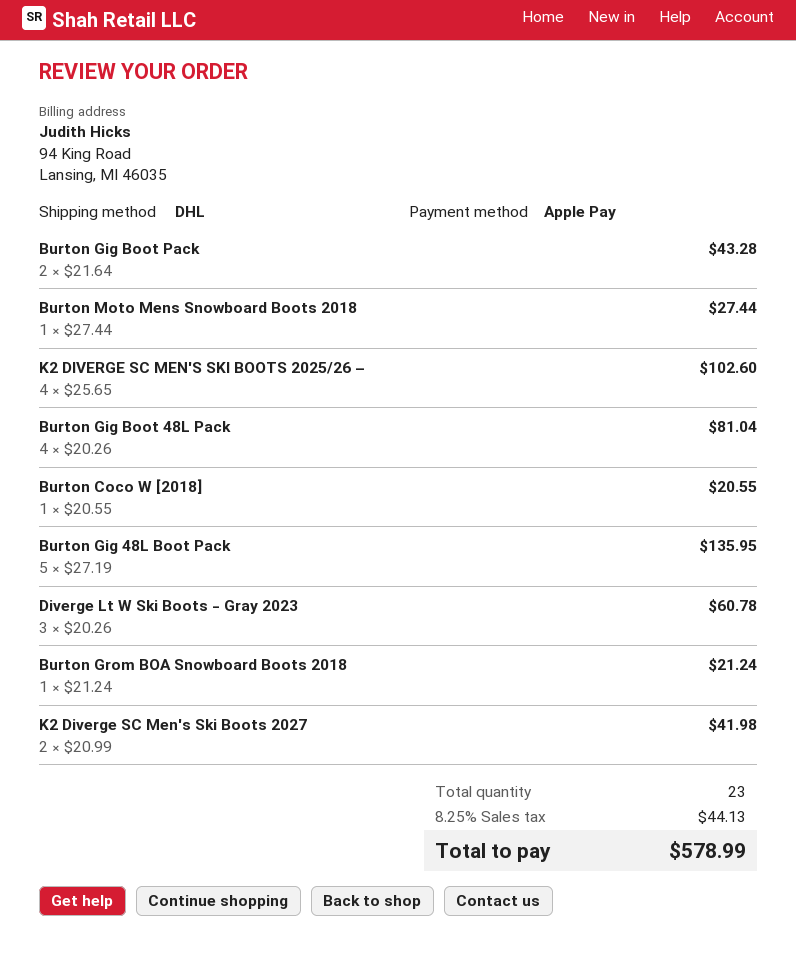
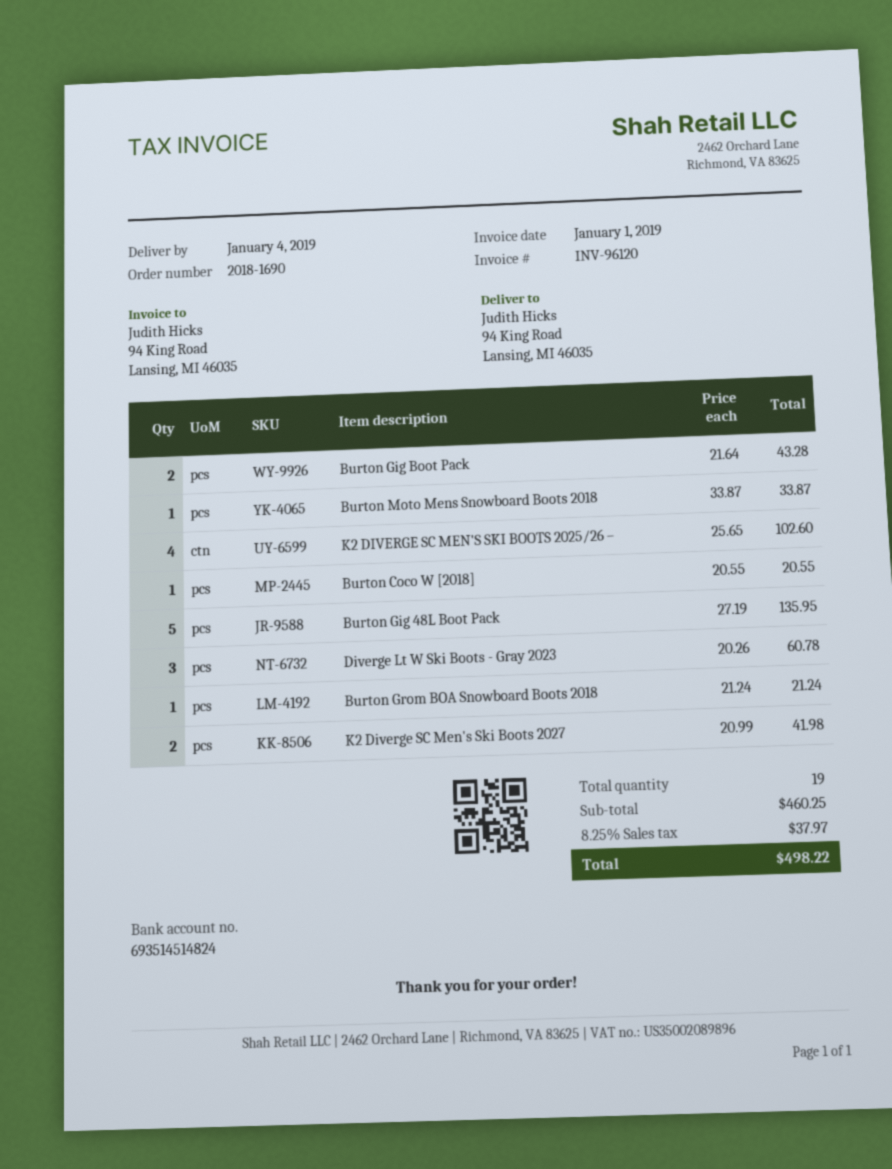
Burton Moto Mens Snowboard Boots 2018: 1 x 27.44 = 27.44 -> 1 x 33.87 = 33.87
Burton Gig Boot 48L Pack: 4 x 20.26 = 81.04 -> none
total quantity: 23 -> 19
tax: 8.25% = 44.13 -> 8.25% = 37.97
total: 578.99 -> 498.22

